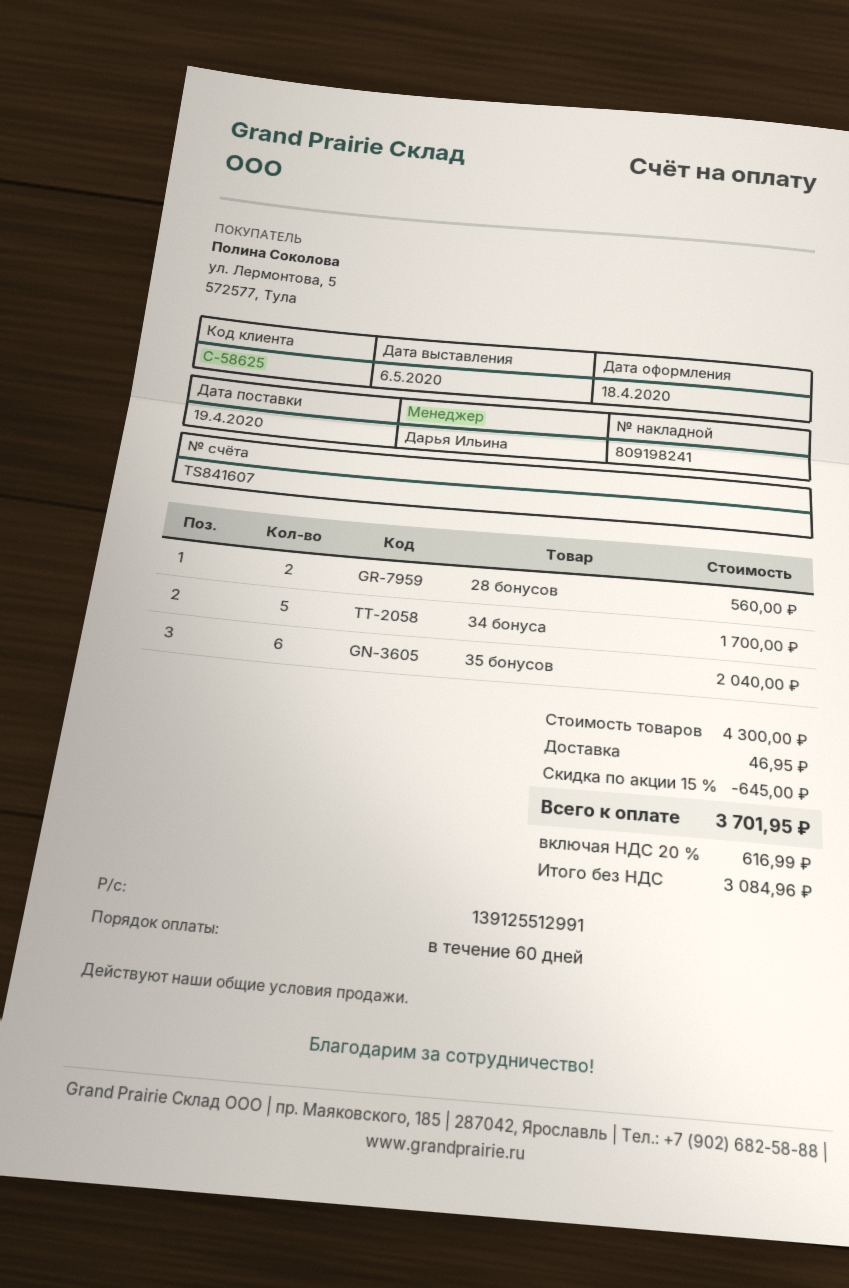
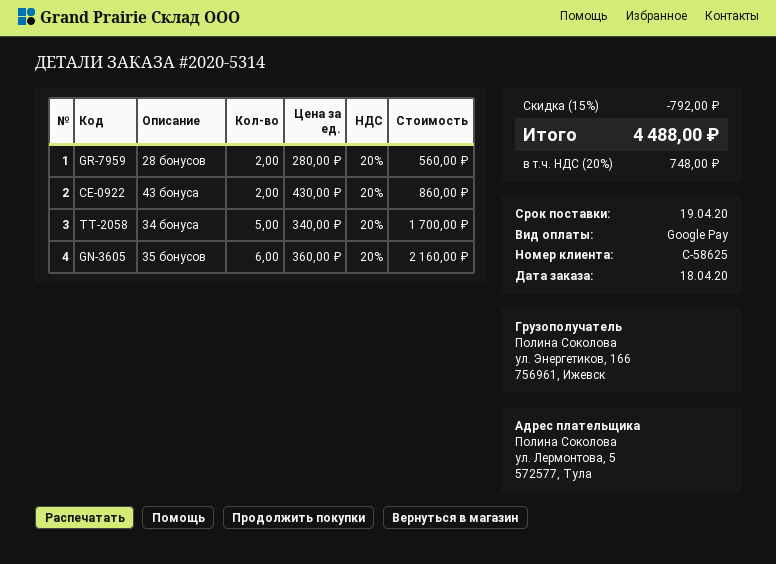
35 бонусов: 6 for 2040.00 -> 6 for 2160.00
43 бонуса: none -> 2 for 860.00
discount: 15% = 645.00 -> 15% = 792.00
shipping: 46.95 -> none
tax: 20% = 616.99 -> 20% = 748.00
total: 3701.95 -> 4488.00

